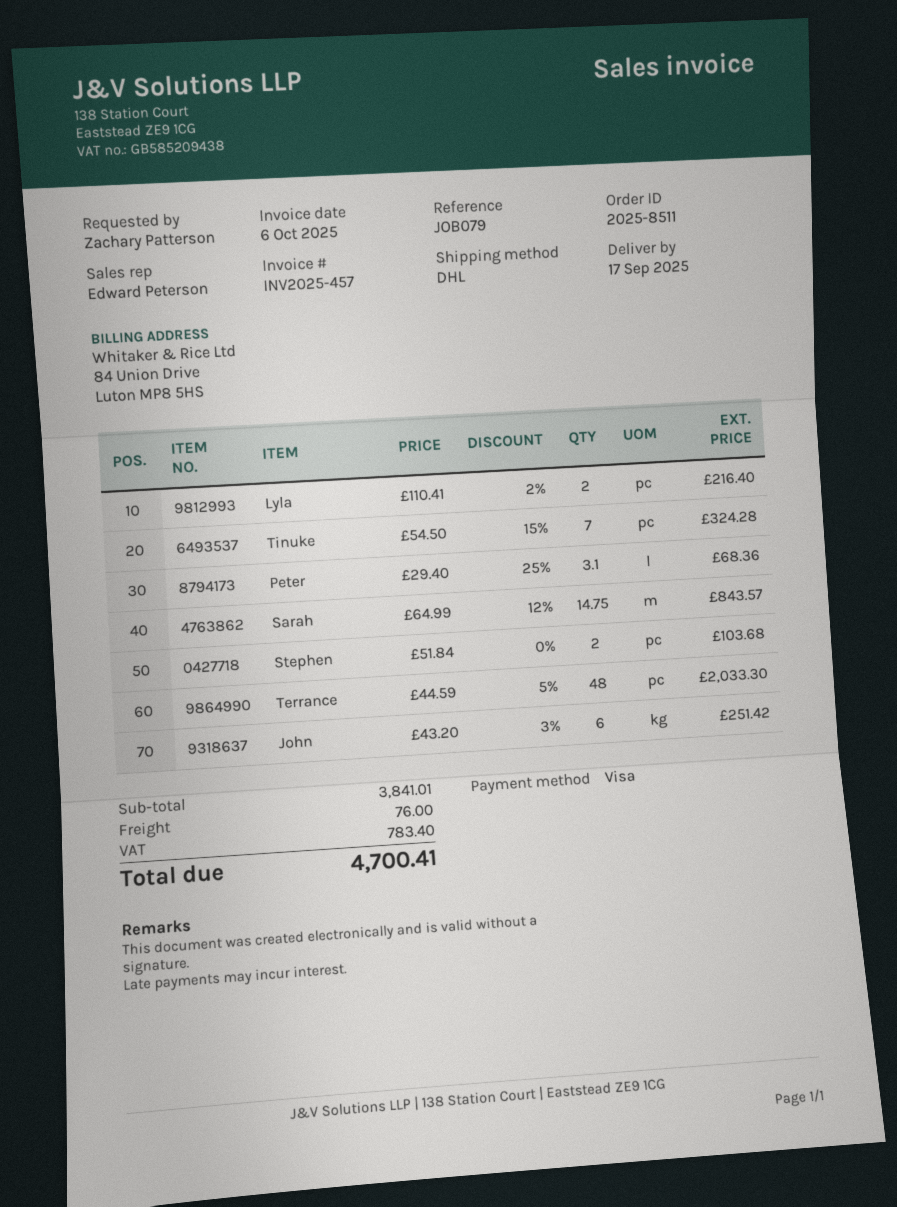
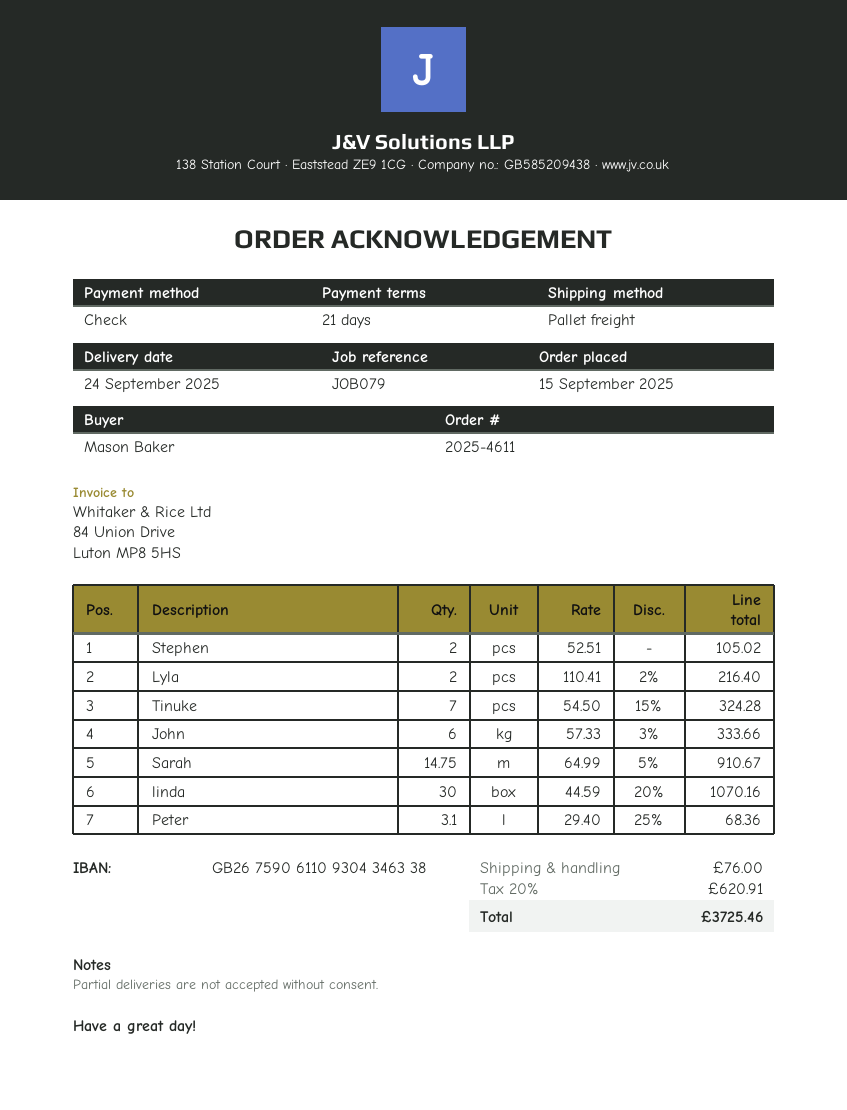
order number: 2025-8511 -> 2025-4611
delivery date: 2025-09-17 -> 2025-09-24
ordered by: Zachary Patterson -> Mason Baker
payment method: Visa -> cheque
shipping method: DHL -> pallet freight
Sarah: 14.75 x 64.99 - 12% = 843.57 -> 14.75 x 64.99 - 5% = 910.67
Stephen: 2 x 51.84 = 103.68 -> 2 x 52.51 = 105.02
Terrance: 48 x 44.59 - 5% = 2033.30 -> none
John: 6 x 43.20 - 3% = 251.42 -> 6 x 57.33 - 3% = 333.66
linda: none -> 30 x 44.59 - 20% = 1070.16
tax: 783.40 -> 620.91
total: 4700.41 -> 3725.46

